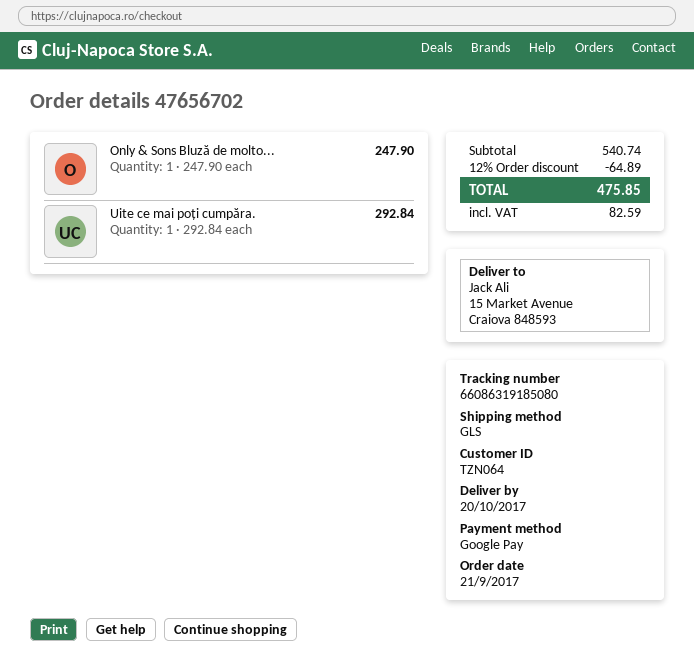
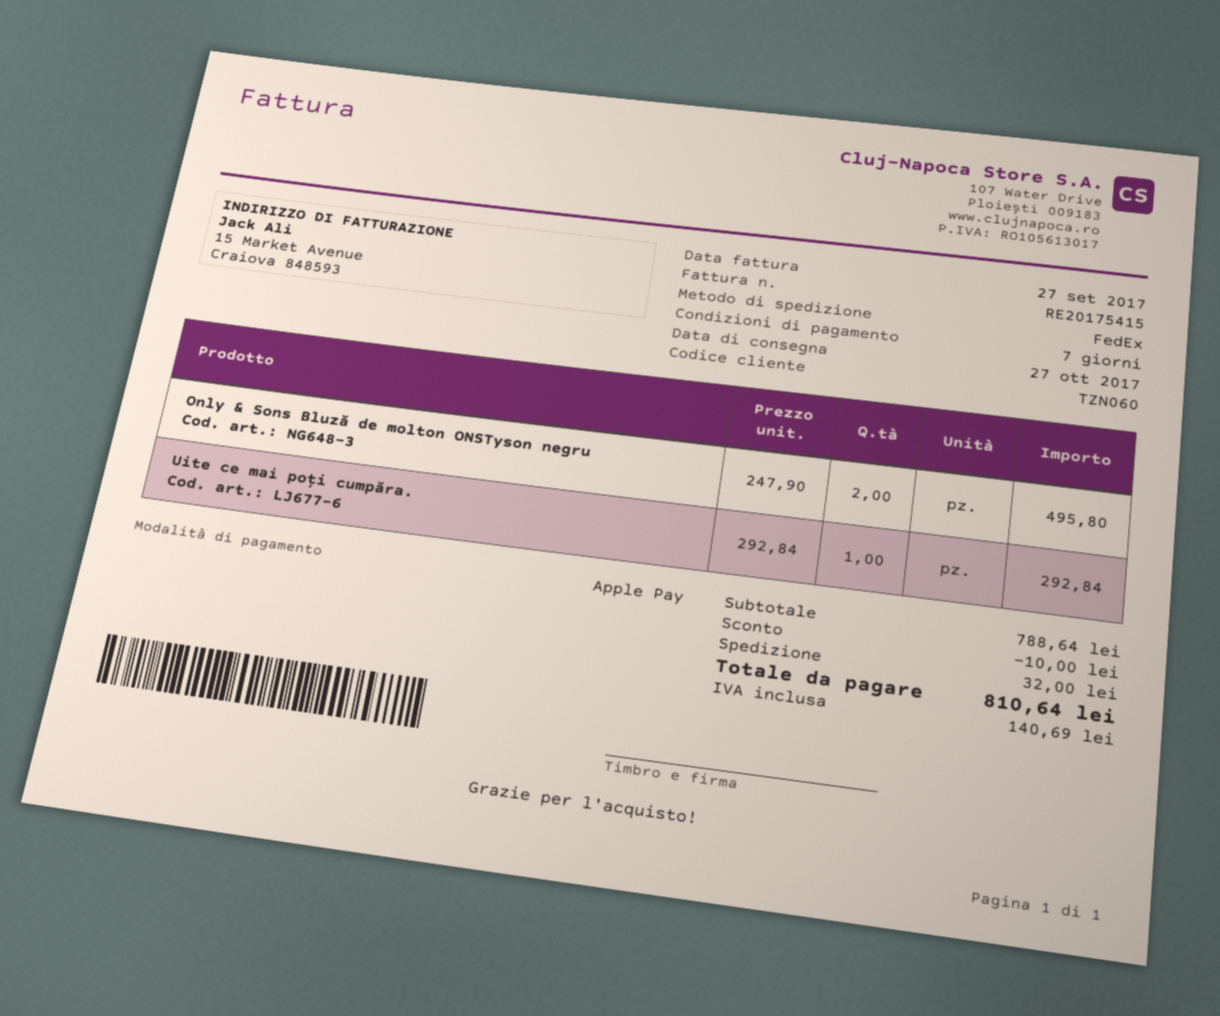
delivery date: 2017-10-20 -> 2017-10-27
customer number: TZN064 -> TZN060
payment method: Google Pay -> Apple Pay
shipping method: GLS -> FedEx
Only & Sons Bluză de molto...: 1 x 247.90 = 247.90 -> 2 x 247.90 = 495.80
subtotal: 540.74 -> 788.64
discount: 64.89 -> 10.00
shipping: none -> 32.00
tax: 82.59 -> 140.69
total: 475.85 -> 810.64

